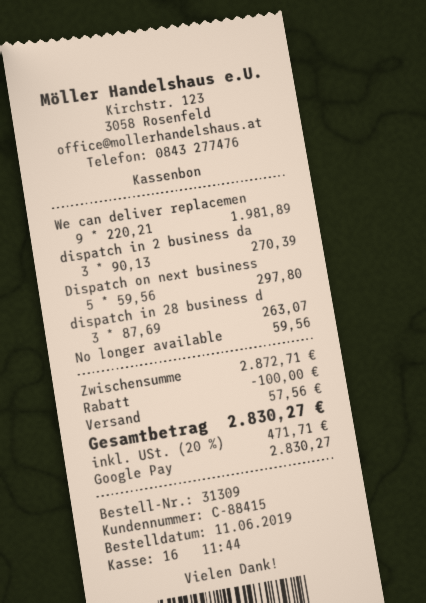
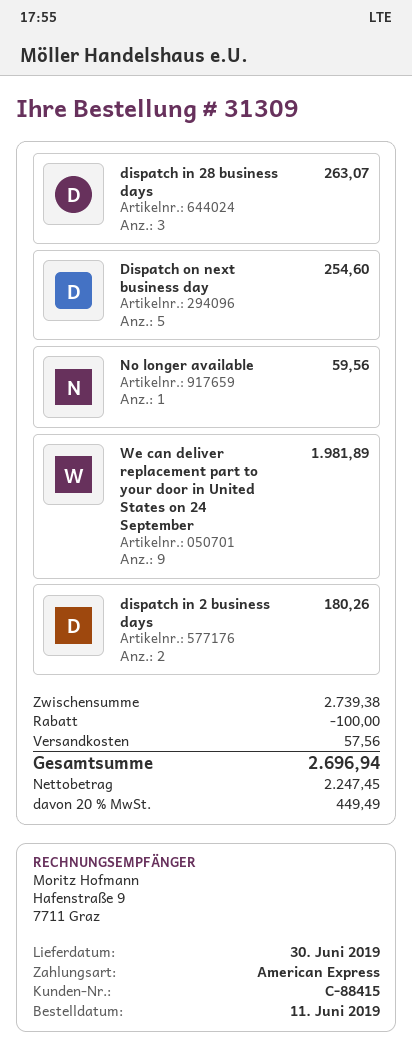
payment method: Google Pay -> American Express
dispatch in 2 business da: 3 for 270.39 -> 2 for 180.26
Dispatch on next business: 5 for 297.80 -> 5 for 254.60
subtotal: 2872.71 -> 2739.38
tax: 20% = 471.71 -> 20% = 449.49
total: 2830.27 -> 2696.94

